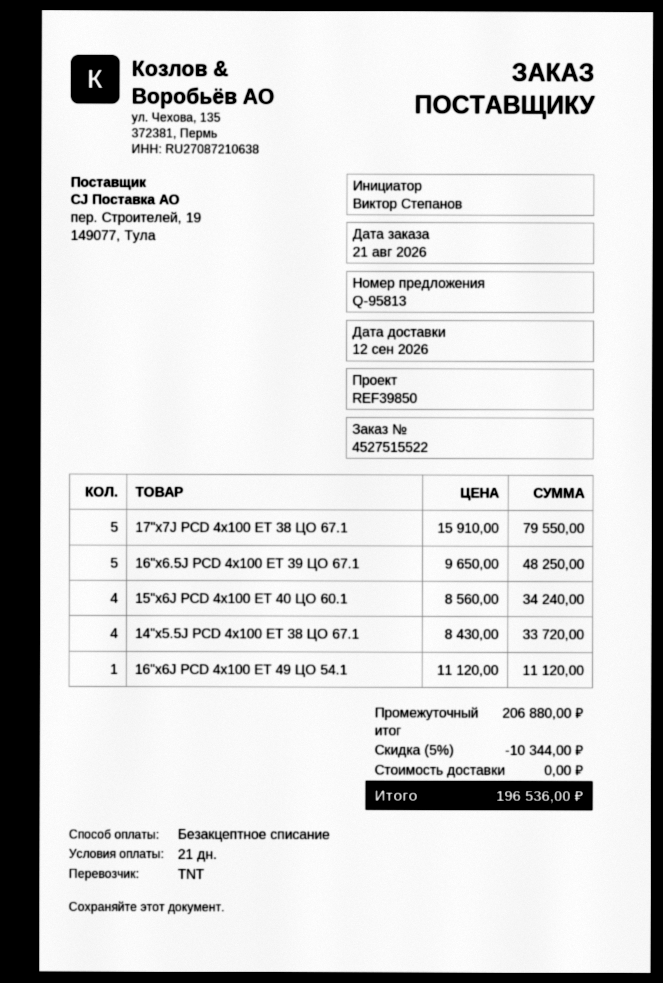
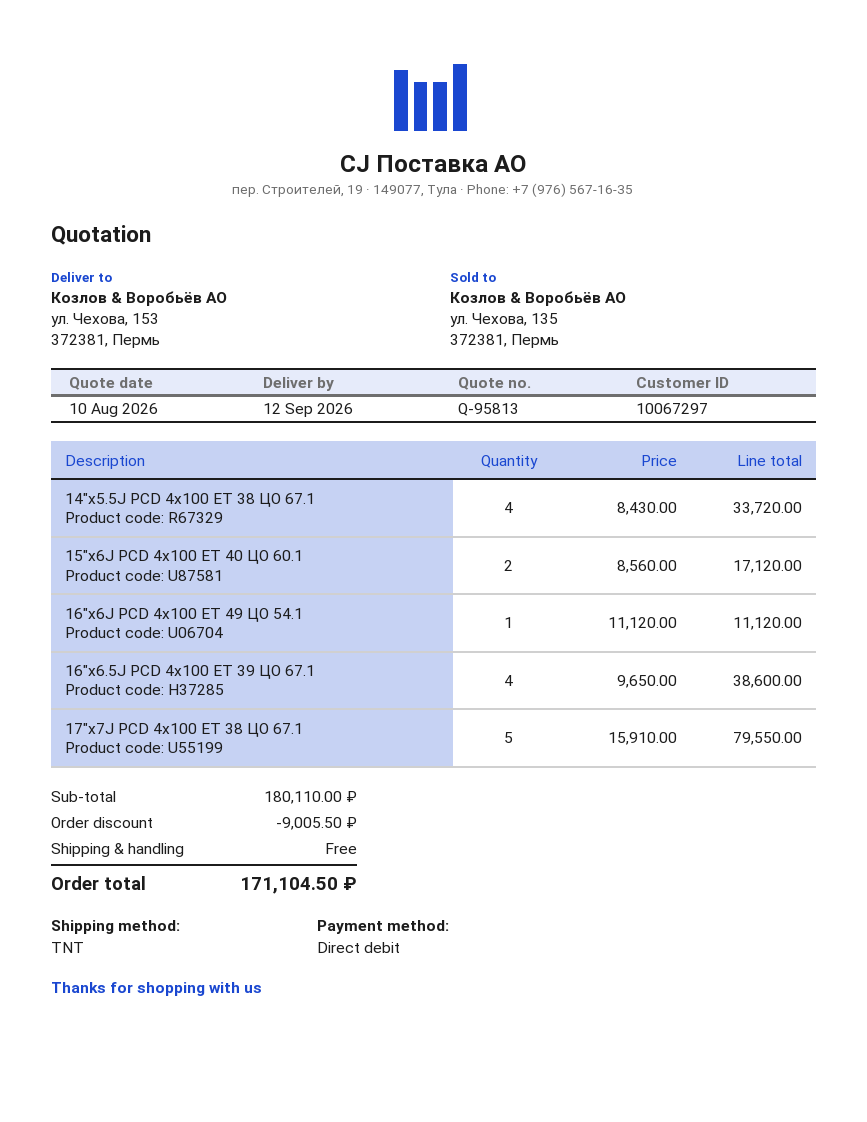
16"x6.5J PCD 4x100 ЕТ 39 ЦО 67.1: 5 x 9650.00 = 48250.00 -> 4 x 9650.00 = 38600.00
15"x6J PCD 4x100 ЕТ 40 ЦО 60.1: 4 x 8560.00 = 34240.00 -> 2 x 8560.00 = 17120.00
subtotal: 206880.00 -> 180110.00
discount: 10344.00 -> 9005.50
total: 196536.00 -> 171104.50

